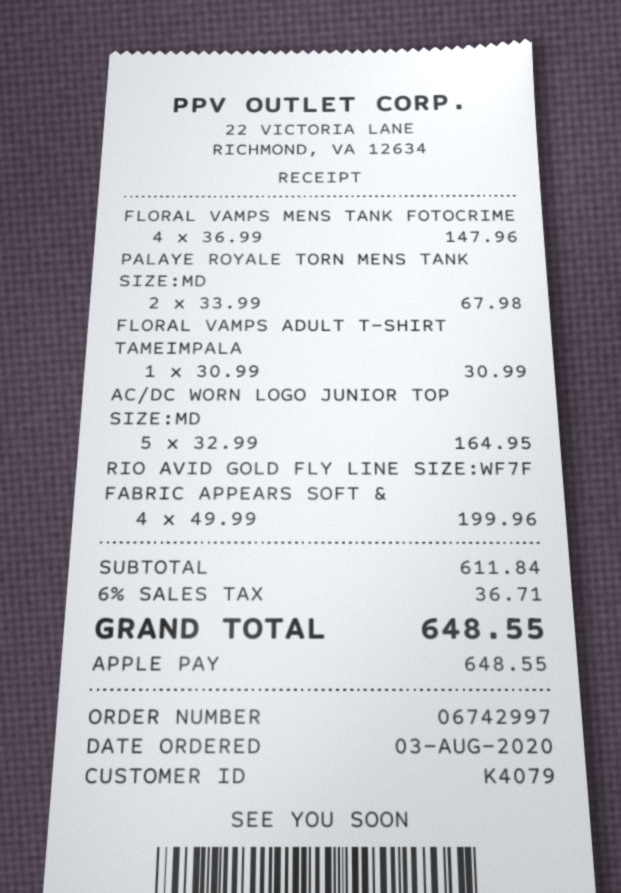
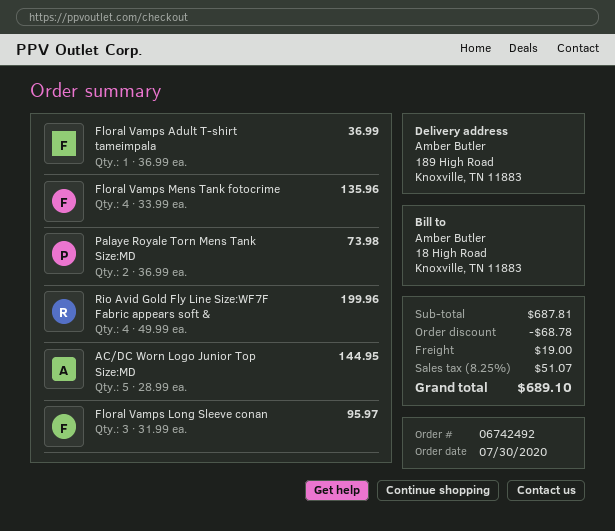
order number: 06742997 -> 06742492
order date: 2020-08-03 -> 2020-07-30
FLORAL VAMPS MENS TANK FOTOCRIME: 4 x 36.99 = 147.96 -> 4 x 33.99 = 135.96
PALAYE ROYALE TORN MENS TANK SIZE:MD: 2 x 33.99 = 67.98 -> 2 x 36.99 = 73.98
FLORAL VAMPS ADULT T-SHIRT TAMEIMPALA: 1 x 30.99 = 30.99 -> 1 x 36.99 = 36.99
AC/DC WORN LOGO JUNIOR TOP SIZE:MD: 5 x 32.99 = 164.95 -> 5 x 28.99 = 144.95
Floral Vamps Long Sleeve conan: none -> 3 x 31.99 = 95.97
subtotal: 611.84 -> 687.81
discount: none -> 68.78
shipping: none -> 19.00
tax: 6% = 36.71 -> 8.25% = 51.07
total: 648.55 -> 689.10

